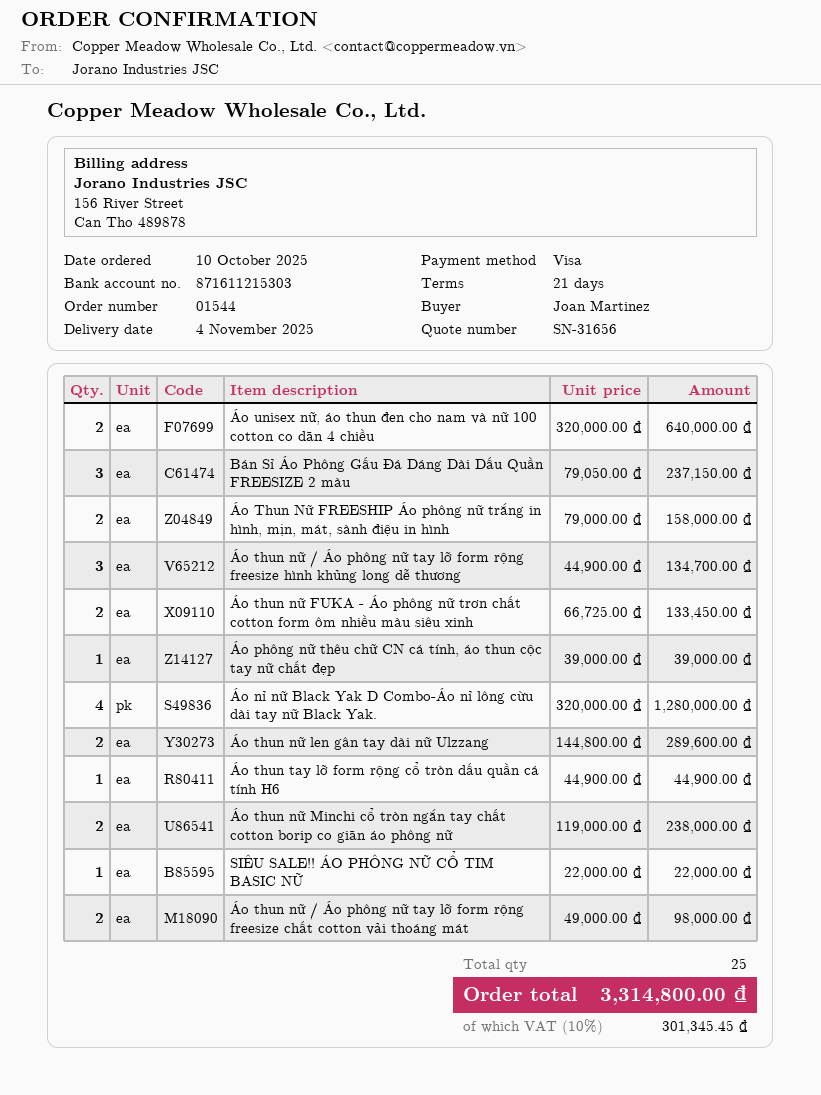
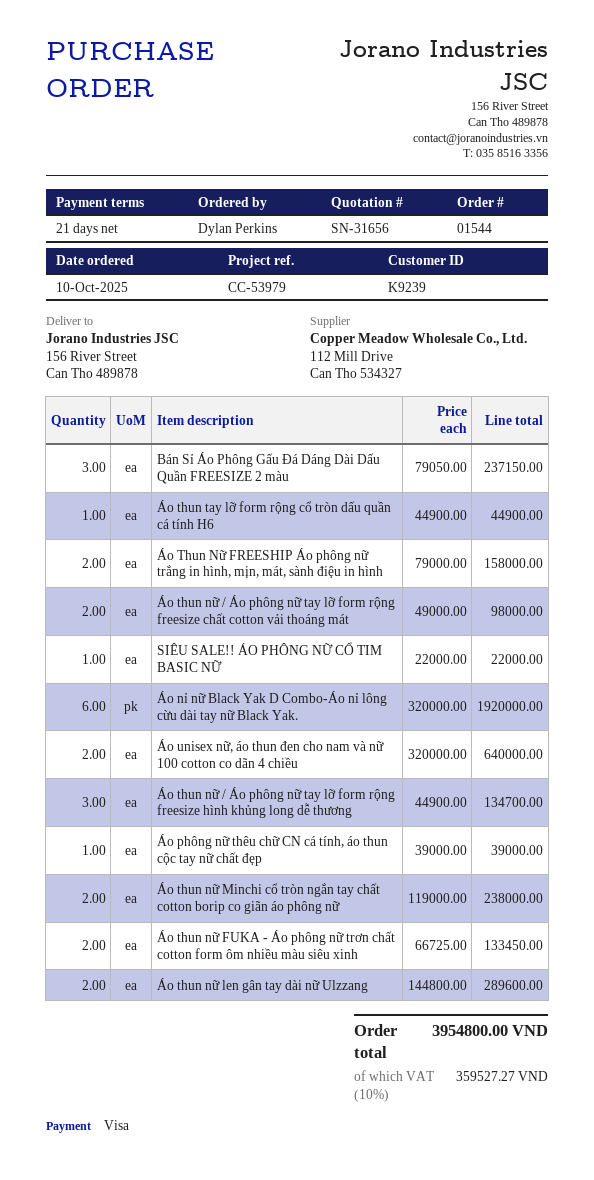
ordered by: Joan Martinez -> Dylan Perkins
Áo nỉ nữ Black Yak D Combo-Áo nỉ lông cừu dài tay nữ Black Yak.: 4 x 320000.00 = 1280000.00 -> 6 x 320000.00 = 1920000.00
tax: 10% = 301345.45 -> 10% = 359527.27
total: 3314800.00 -> 3954800.00

